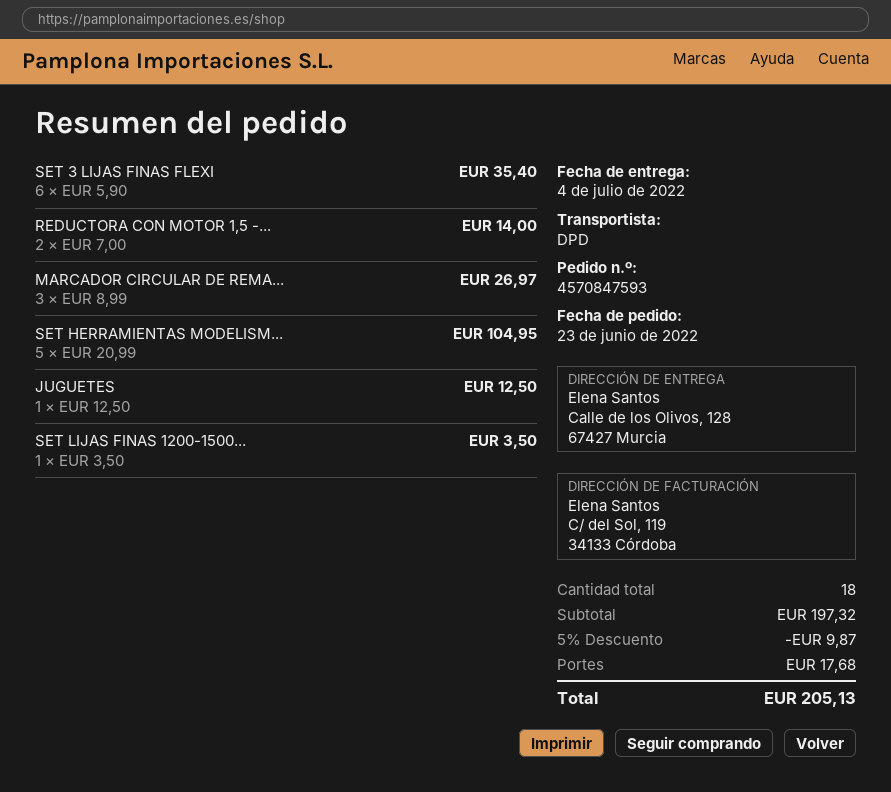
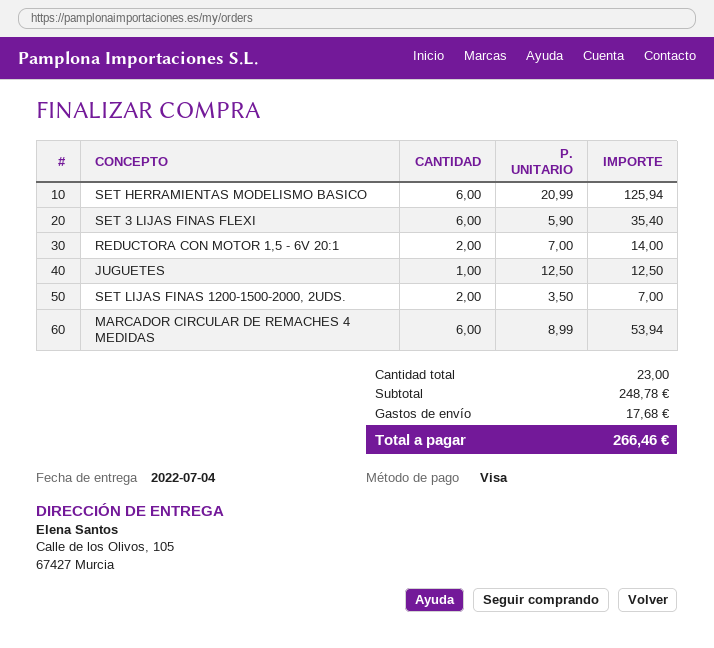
ship to: Calle de los Olivos, 128, 67427 Murcia -> Calle de los Olivos, 105, 67427 Murcia
MARCADOR CIRCULAR DE REMA...: 3 x 8.99 = 26.97 -> 6 x 8.99 = 53.94
SET HERRAMIENTAS MODELISM...: 5 x 20.99 = 104.95 -> 6 x 20.99 = 125.94
SET LIJAS FINAS 1200-1500...: 1 x 3.50 = 3.50 -> 2 x 3.50 = 7.00
total quantity: 18 -> 23
subtotal: 197.32 -> 248.78
discount: 5% = 9.87 -> none
total: 205.13 -> 266.46

